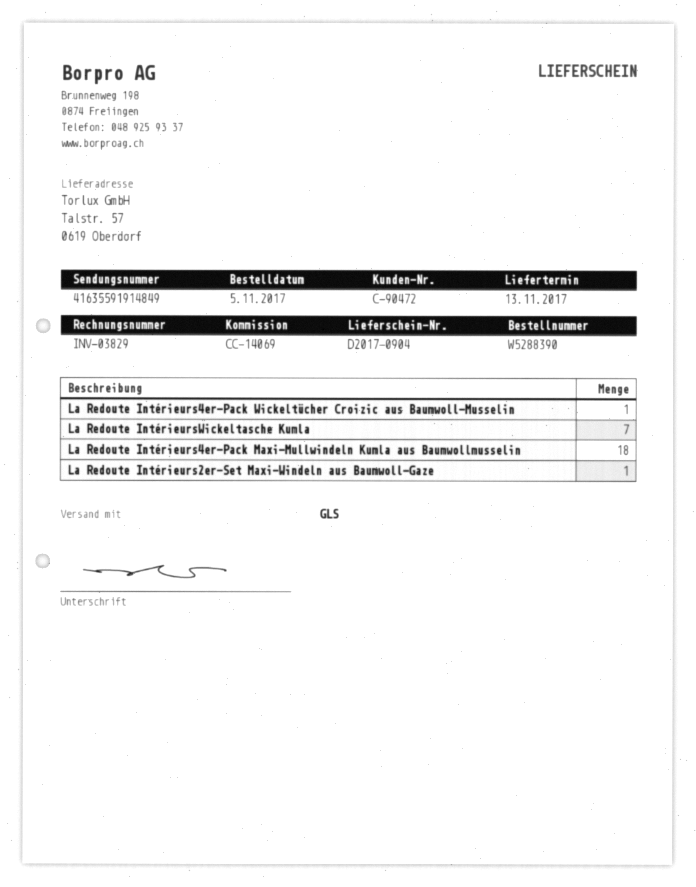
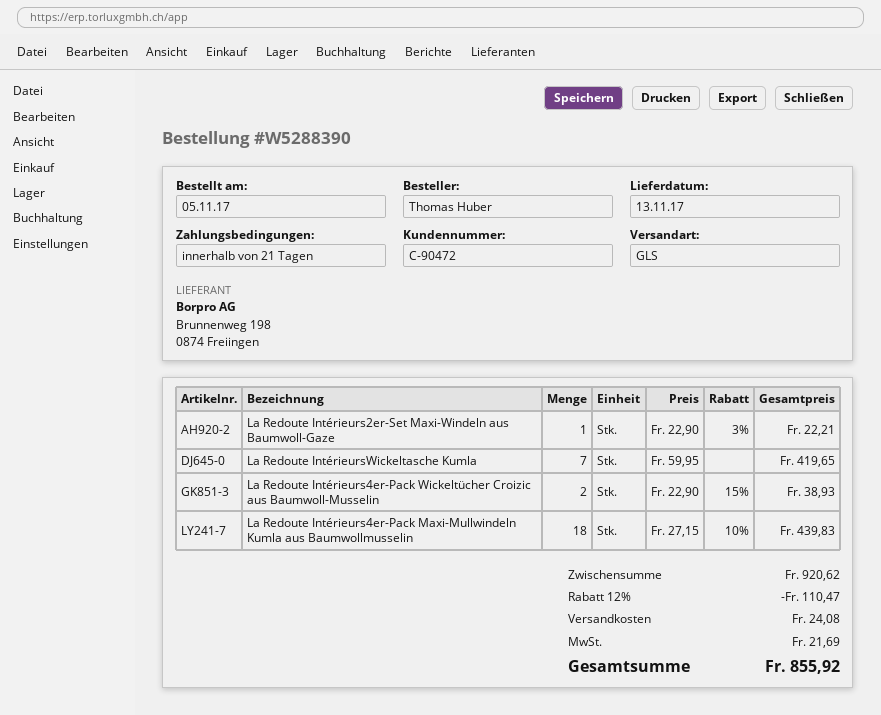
La Redoute Intérieurs4er-Pack Wickeltücher Croizic aus Baumwoll-Musselin: 1 -> 2

